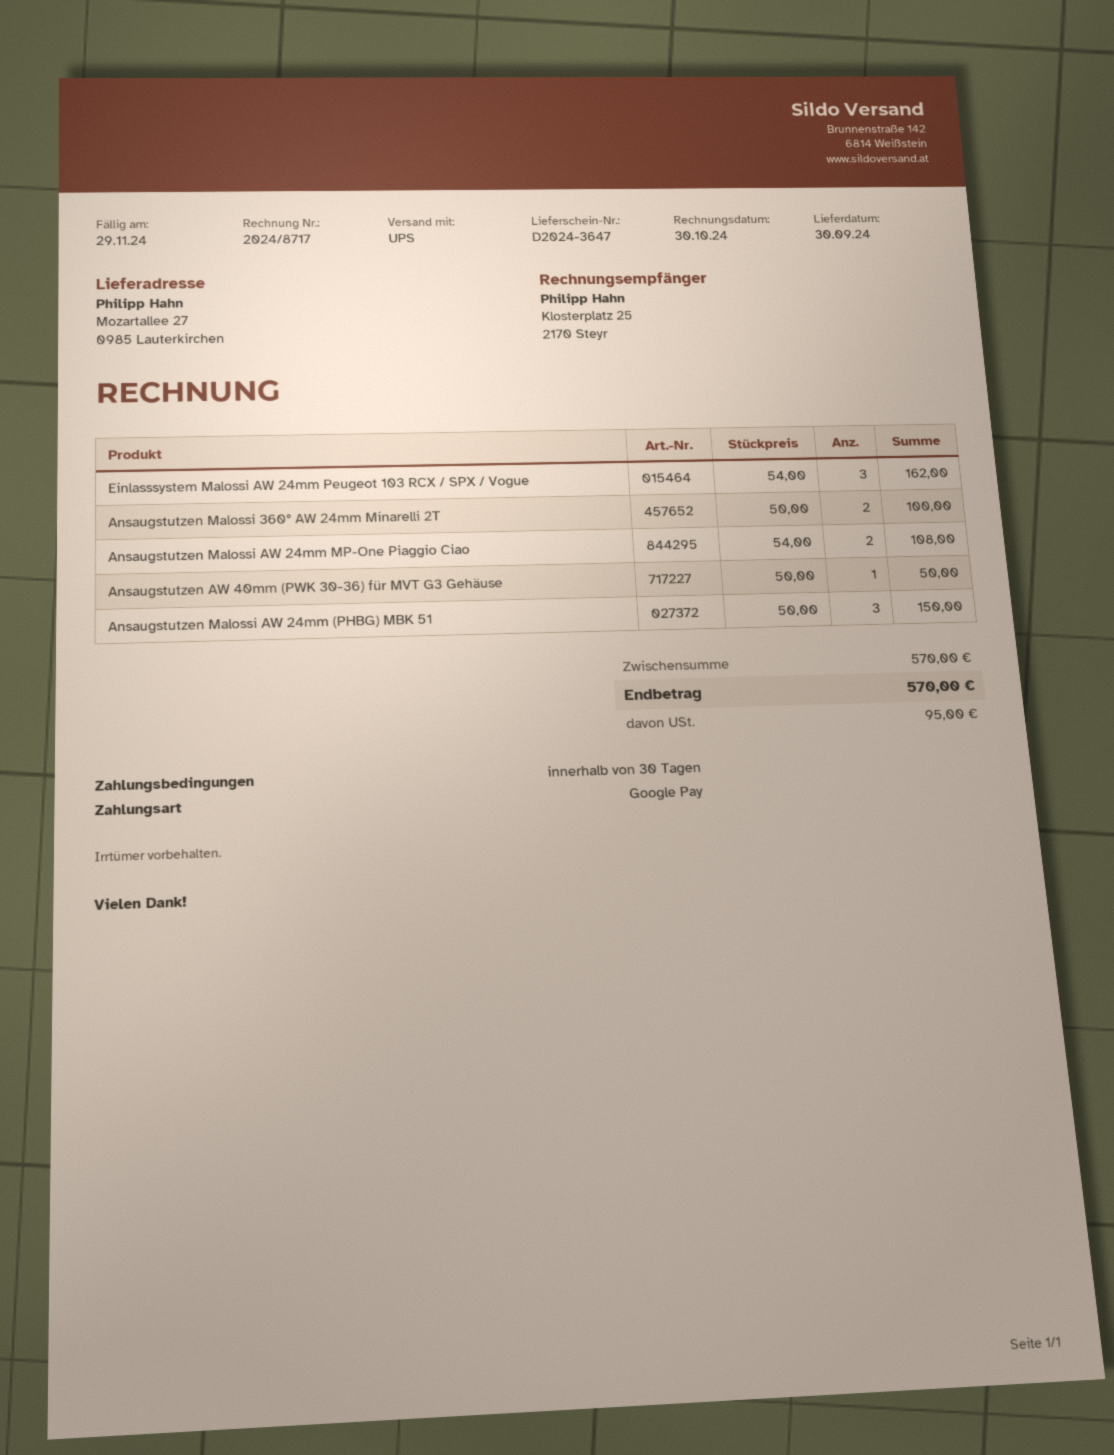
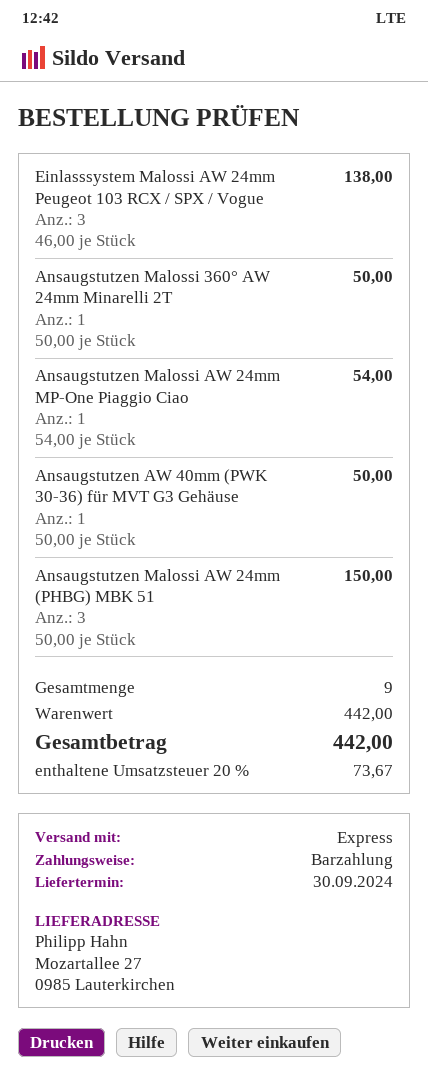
payment method: Google Pay -> cash
shipping method: UPS -> express
Einlasssystem Malossi AW 24mm Peugeot 103 RCX / SPX / Vogue: 3 x 54.00 = 162.00 -> 3 x 46.00 = 138.00
Ansaugstutzen Malossi 360° AW 24mm Minarelli 2T: 2 x 50.00 = 100.00 -> 1 x 50.00 = 50.00
Ansaugstutzen Malossi AW 24mm MP-One Piaggio Ciao: 2 x 54.00 = 108.00 -> 1 x 54.00 = 54.00
subtotal: 570.00 -> 442.00
tax: 95.00 -> 73.67
total: 570.00 -> 442.00

